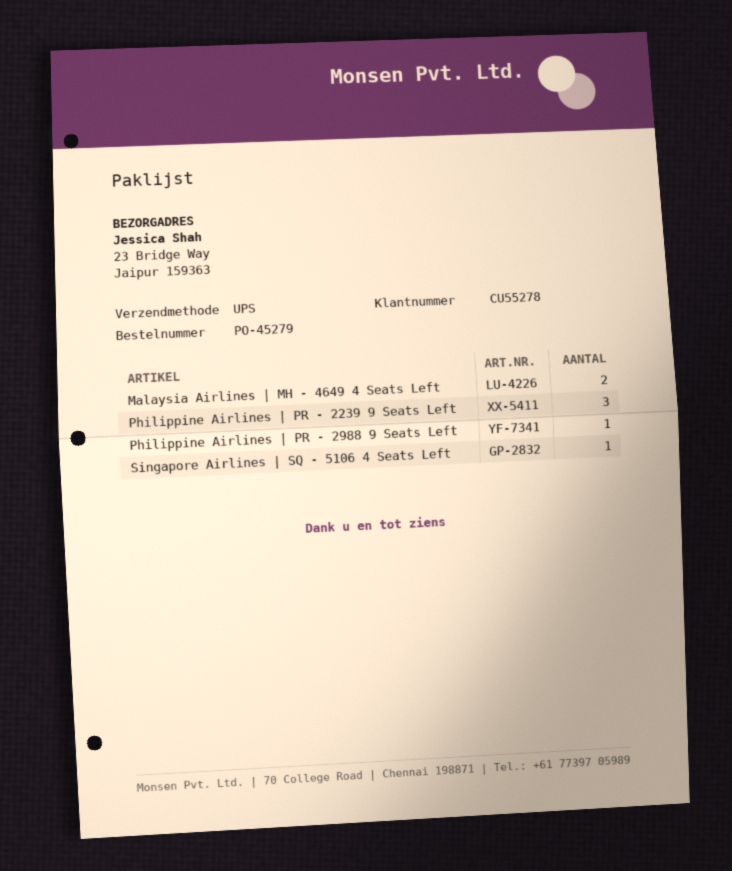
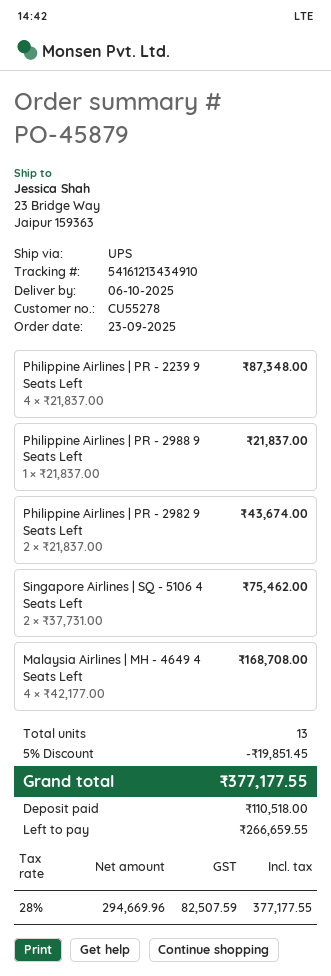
order number: PO-45279 -> PO-45879
Malaysia Airlines | MH - 4649 4 Seats Left: 2 -> 4
Philippine Airlines | PR - 2239 9 Seats Left: 3 -> 4
Singapore Airlines | SQ - 5106 4 Seats Left: 1 -> 2
Philippine Airlines | PR - 2982 9 Seats Left: none -> 2

